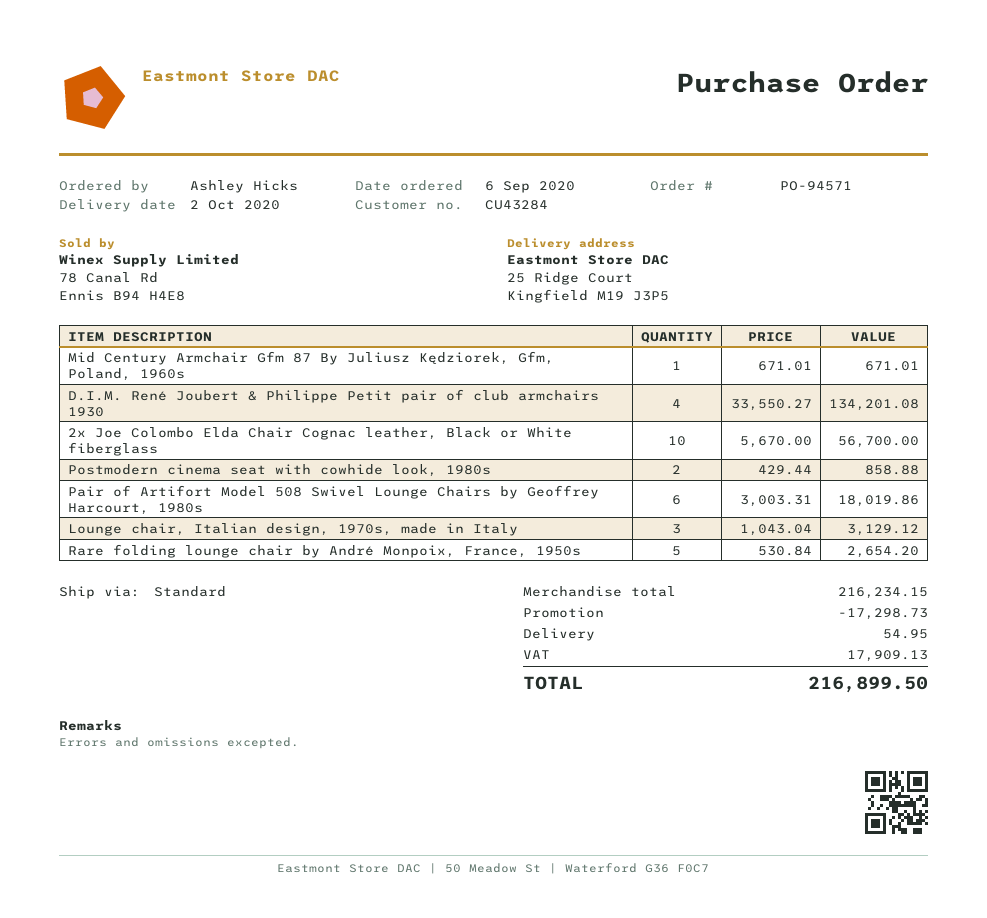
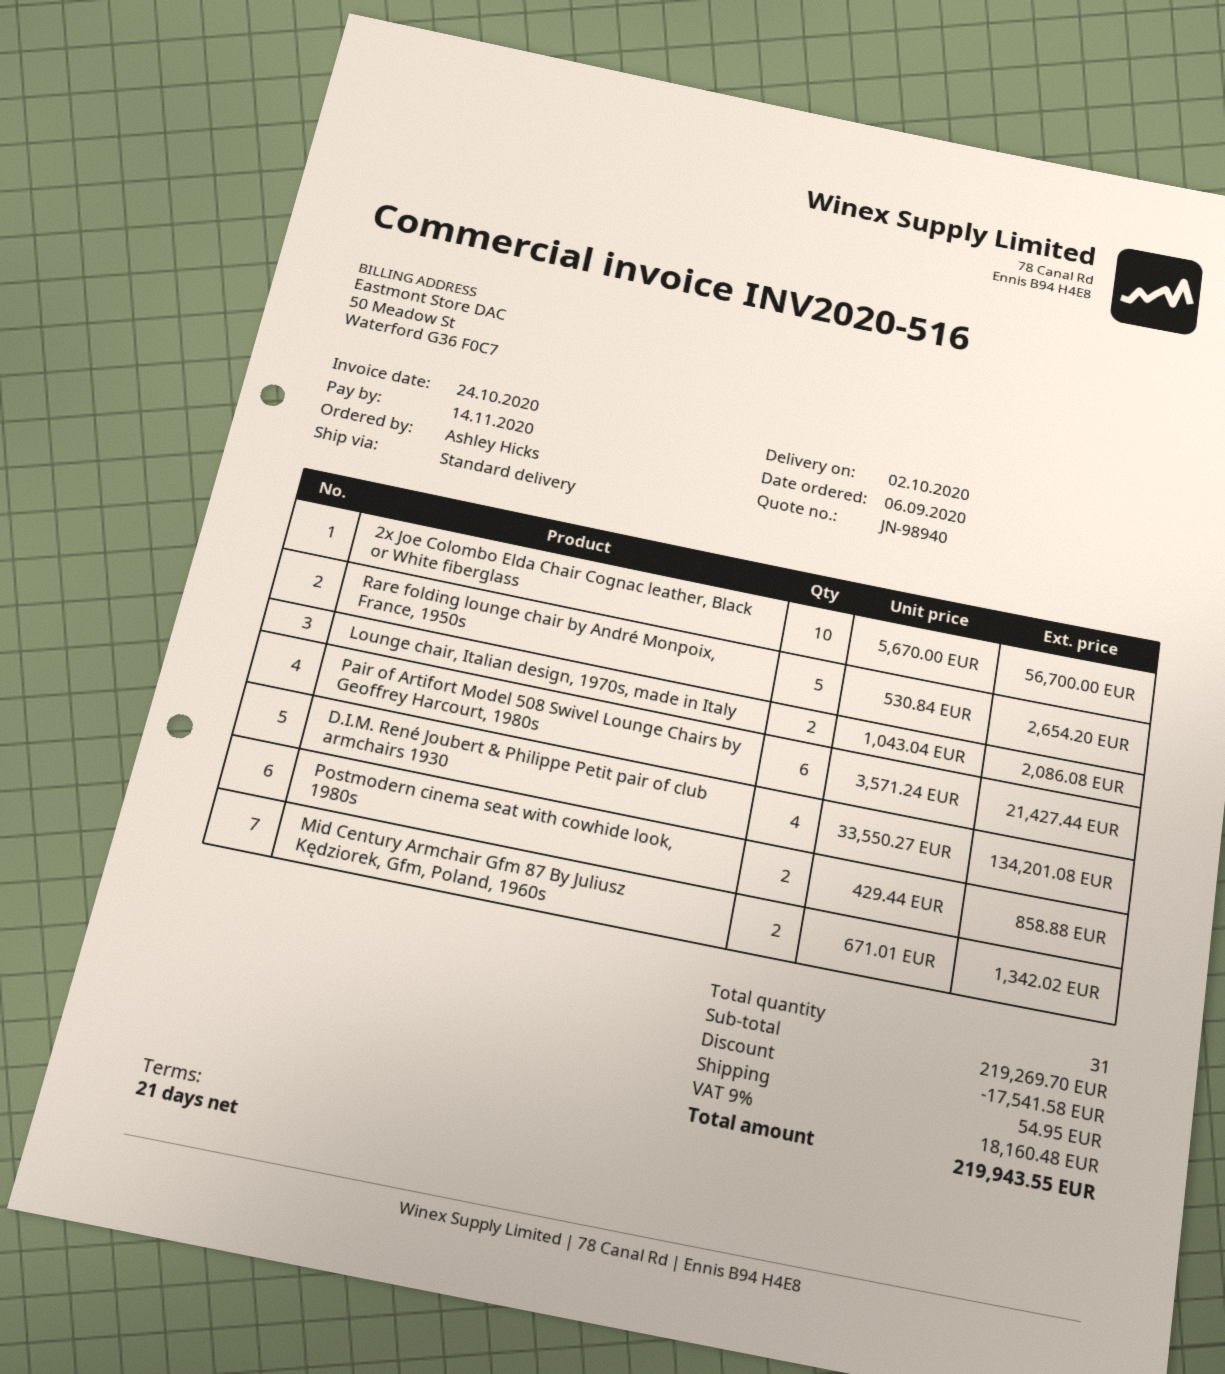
Mid Century Armchair Gfm 87 By Juliusz Kędziorek, Gfm, Poland, 1960s: 1 x 671.01 = 671.01 -> 2 x 671.01 = 1342.02
Pair of Artifort Model 508 Swivel Lounge Chairs by Geoffrey Harcourt, 1980s: 6 x 3003.31 = 18019.86 -> 6 x 3571.24 = 21427.44
Lounge chair, Italian design, 1970s, made in Italy: 3 x 1043.04 = 3129.12 -> 2 x 1043.04 = 2086.08
subtotal: 216234.15 -> 219269.70
discount: 17298.73 -> 17541.58
tax: 17909.13 -> 18160.48
total: 216899.50 -> 219943.55

